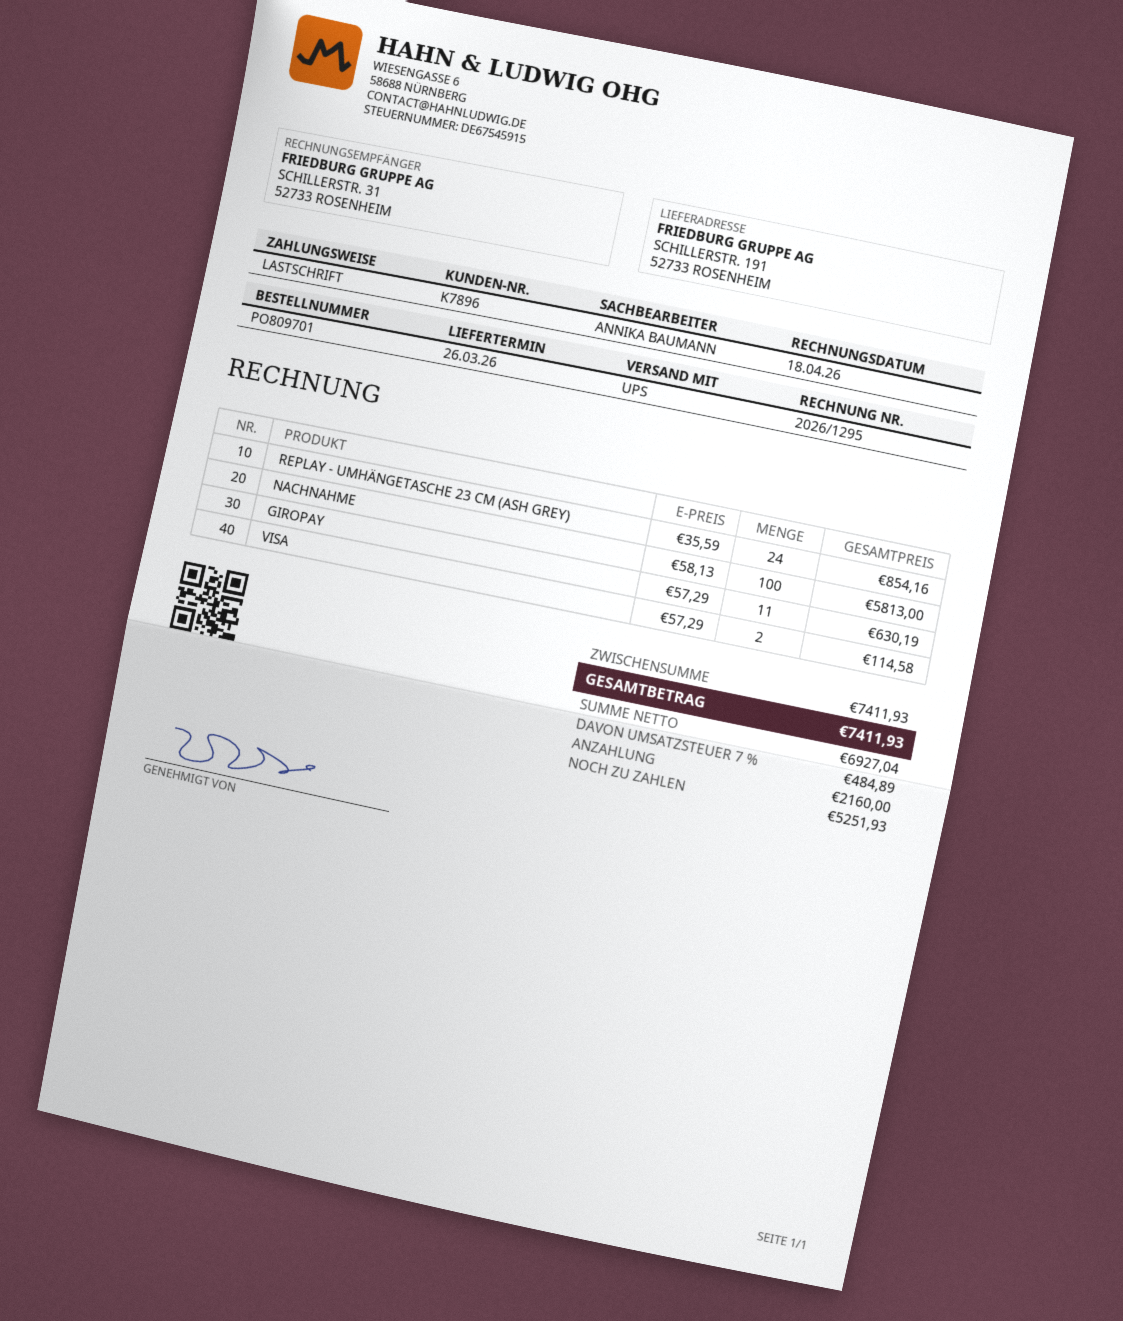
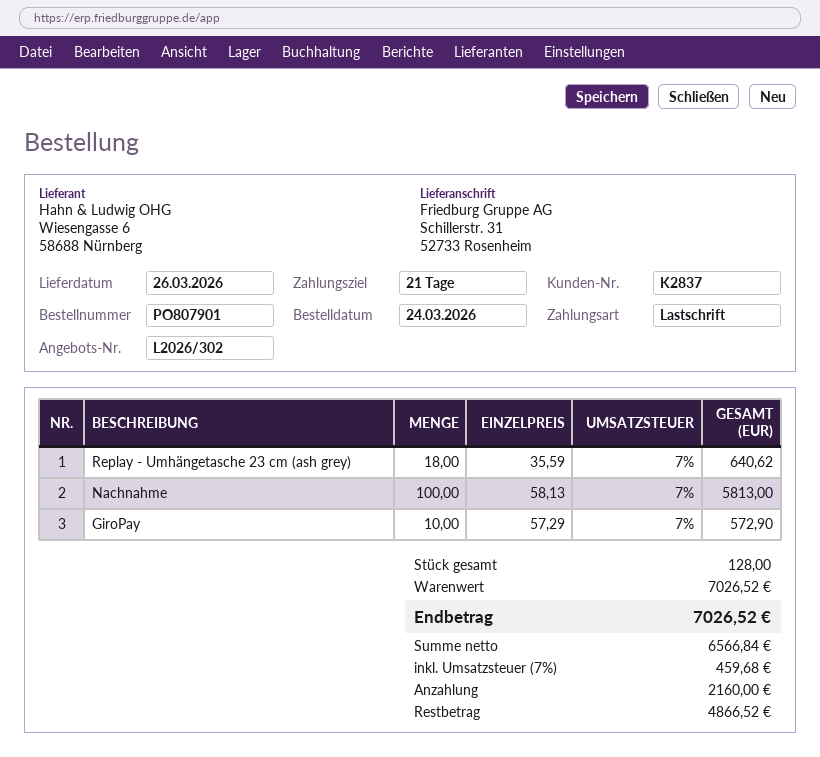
order number: PO809701 -> PO807901
customer number: K7896 -> K2837
ship to: SCHILLERSTR. 191, 52733 ROSENHEIM -> Schillerstr. 31, 52733 Rosenheim
REPLAY - UMHÄNGETASCHE 23 CM (ASH GREY): 24 x 35.59 = 854.16 -> 18 x 35.59 = 640.62
GIROPAY: 11 x 57.29 = 630.19 -> 10 x 57.29 = 572.90
VISA: 2 x 57.29 = 114.58 -> none
subtotal: 7411.93 -> 7026.52
net: 6927.04 -> 6566.84
tax: 7% = 484.89 -> 7% = 459.68
total: 7411.93 -> 7026.52
balance: 5251.93 -> 4866.52

